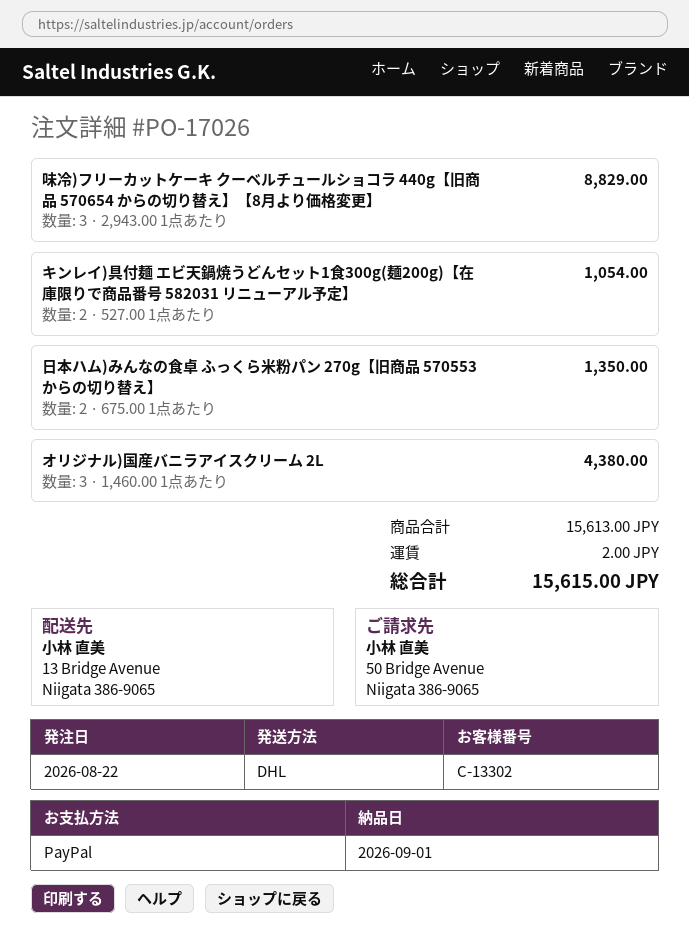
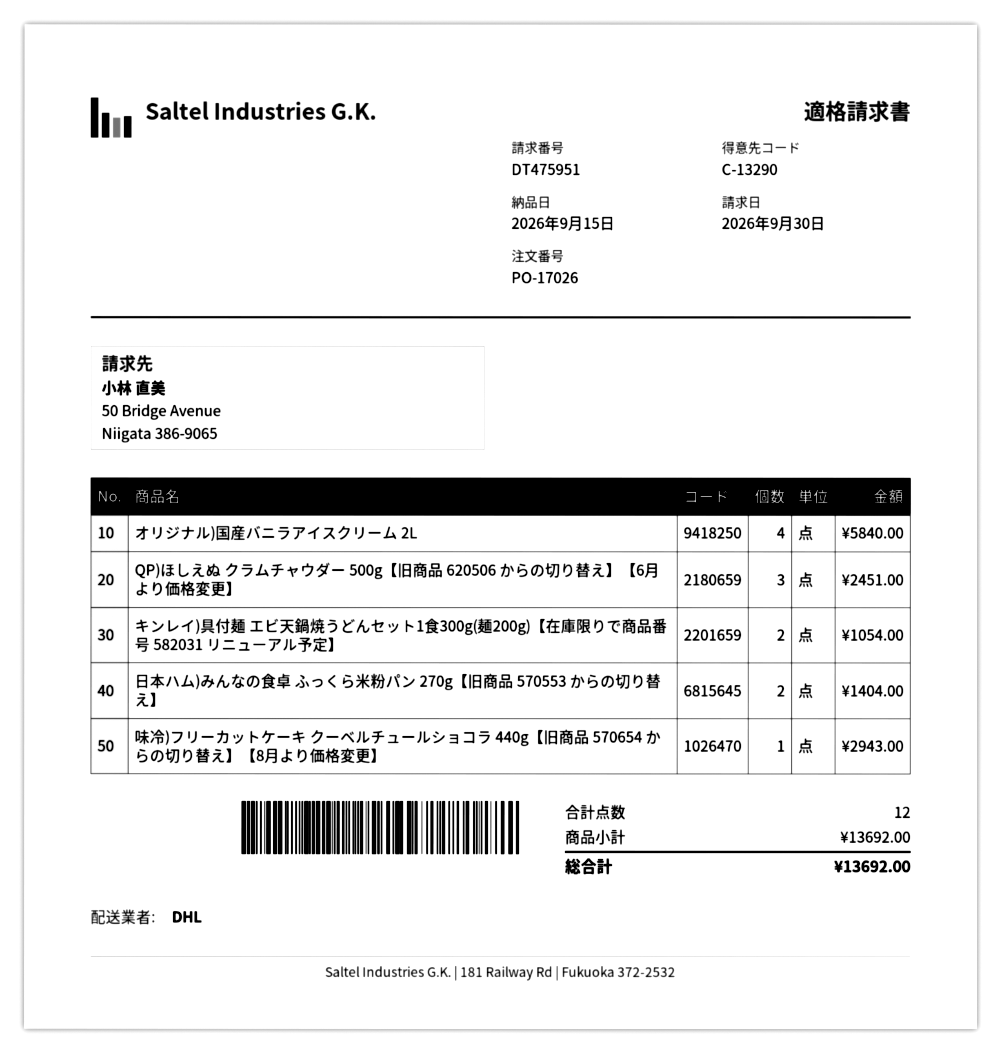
delivery date: 2026-09-01 -> 2026-09-15
customer number: C-13302 -> C-13290
味冷)フリーカットケーキ クーベルチュールショコラ 440g【旧商品 570654 からの切り替え】【8月より価格変更】: 3 for 8829.00 -> 1 for 2943.00
日本ハム)みんなの食卓 ふっくら米粉パン 270g【旧商品 570553 からの切り替え】: 2 for 1350.00 -> 2 for 1404.00
オリジナル)国産バニラアイスクリーム 2L: 3 for 4380.00 -> 4 for 5840.00
QP)ほしえぬ クラムチャウダー 500g【旧商品 620506 からの切り替え】【6月より価格変更】: none -> 3 for 2451.00
subtotal: 15613.00 -> 13692.00
shipping: 2.00 -> none
total: 15615.00 -> 13692.00

